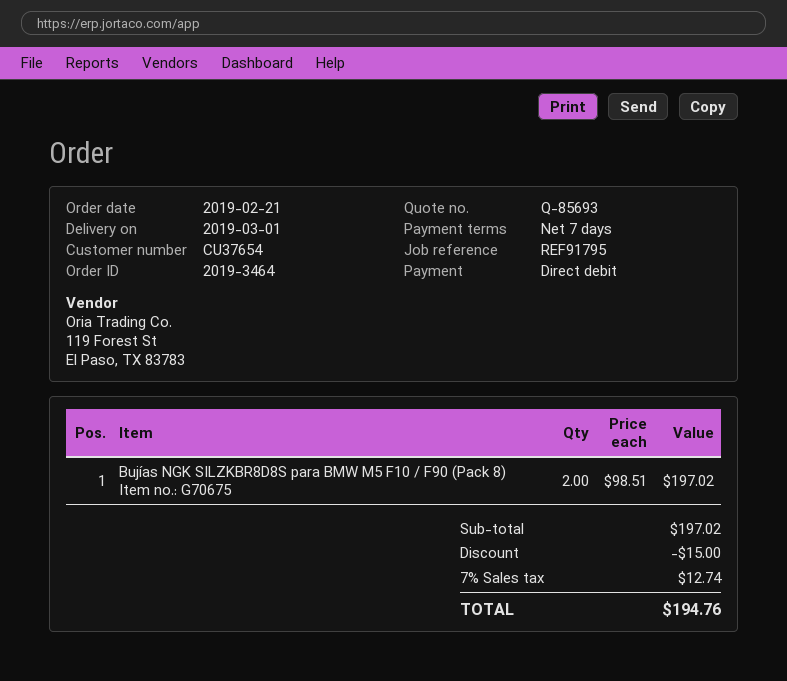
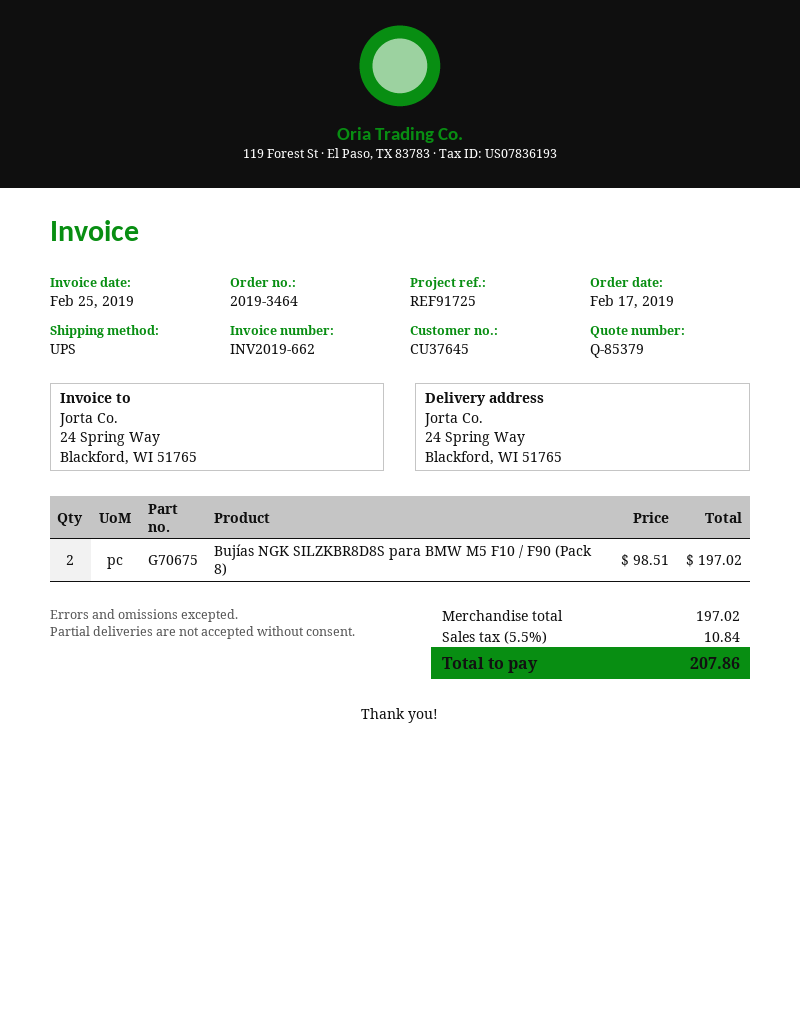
quote number: Q-85693 -> Q-85379
order date: 2019-02-21 -> 2019-02-17
customer number: CU37654 -> CU37645
reference: REF91795 -> REF91725
discount: 15.00 -> none
tax: 7% = 12.74 -> 5.5% = 10.84
total: 194.76 -> 207.86

